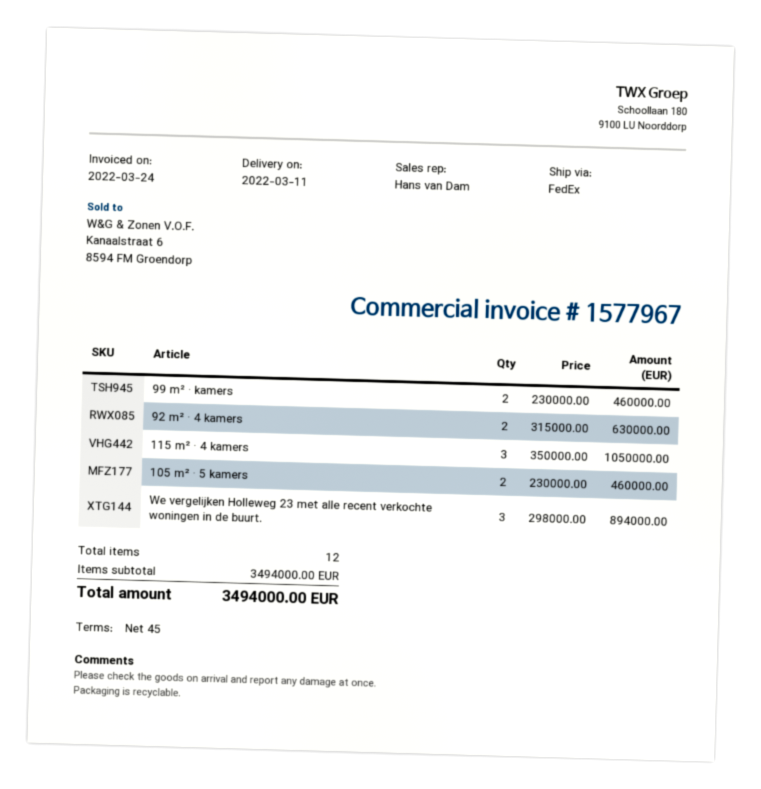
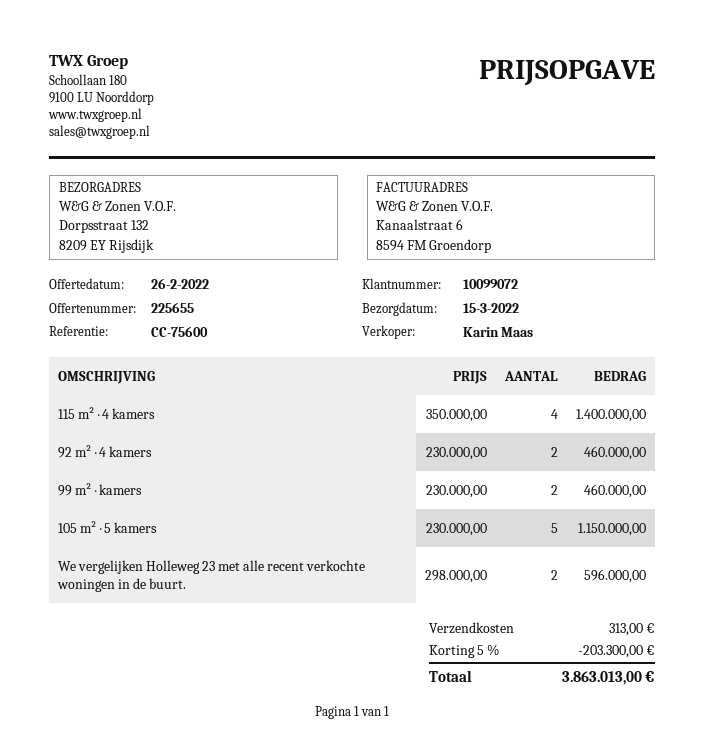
delivery date: 2022-03-11 -> 2022-03-15
sales rep: Hans van Dam -> Karin Maas
92 m² · 4 kamers: 2 x 315000.00 = 630000.00 -> 2 x 230000.00 = 460000.00
115 m² · 4 kamers: 3 x 350000.00 = 1050000.00 -> 4 x 350000.00 = 1400000.00
105 m² · 5 kamers: 2 x 230000.00 = 460000.00 -> 5 x 230000.00 = 1150000.00
We vergelijken Holleweg 23 met alle recent verkochte woningen in de buurt.: 3 x 298000.00 = 894000.00 -> 2 x 298000.00 = 596000.00
discount: none -> 5% = 203300.00
shipping: none -> 313.00
total: 3494000.00 -> 3863013.00

